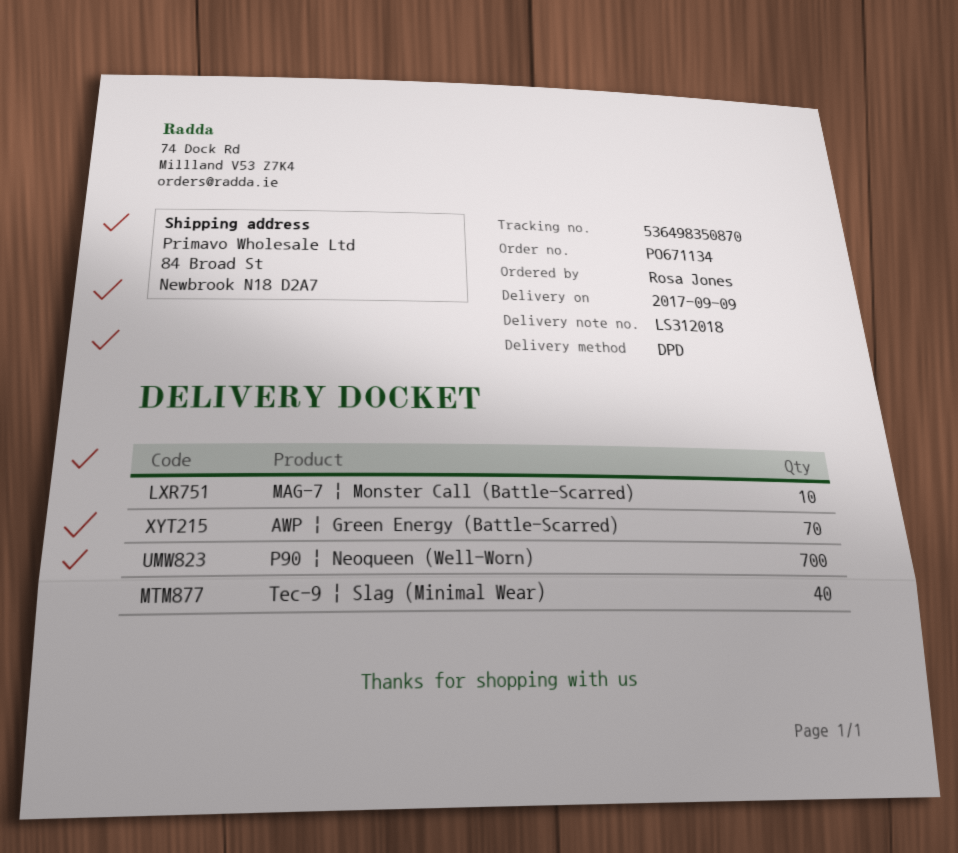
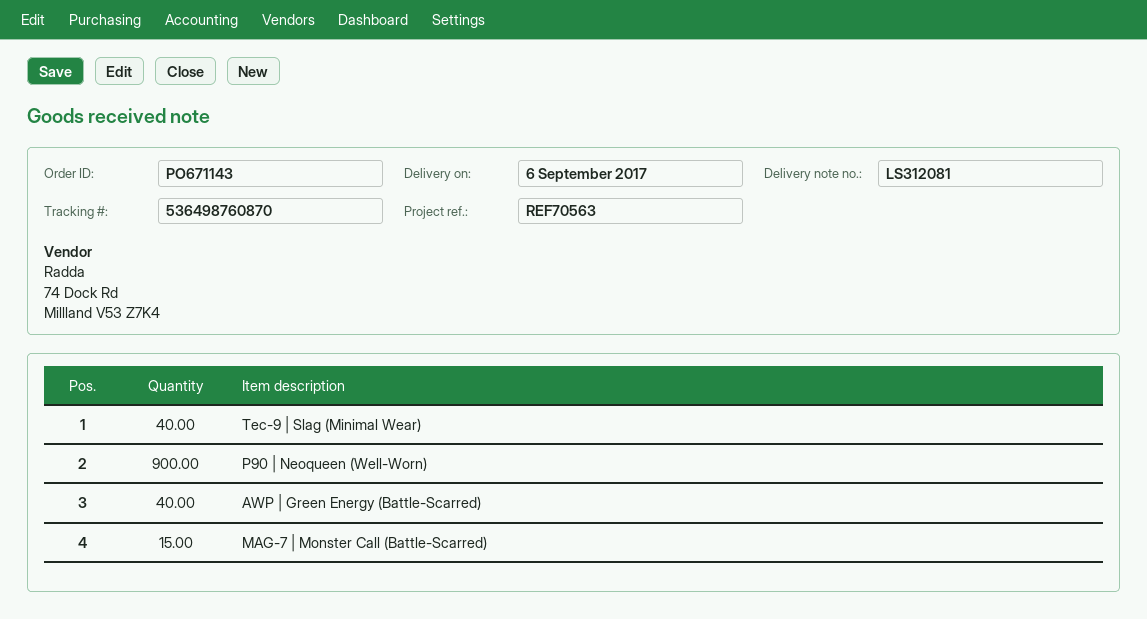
order number: PO671134 -> PO671143
delivery note number: LS312018 -> LS312081
delivery date: 2017-09-09 -> 2017-09-06
tracking number: 536498350870 -> 536498760870
MAG-7 | Monster Call (Battle-Scarred): 10 -> 15
AWP | Green Energy (Battle-Scarred): 70 -> 40
P90 | Neoqueen (Well-Worn): 700 -> 900

